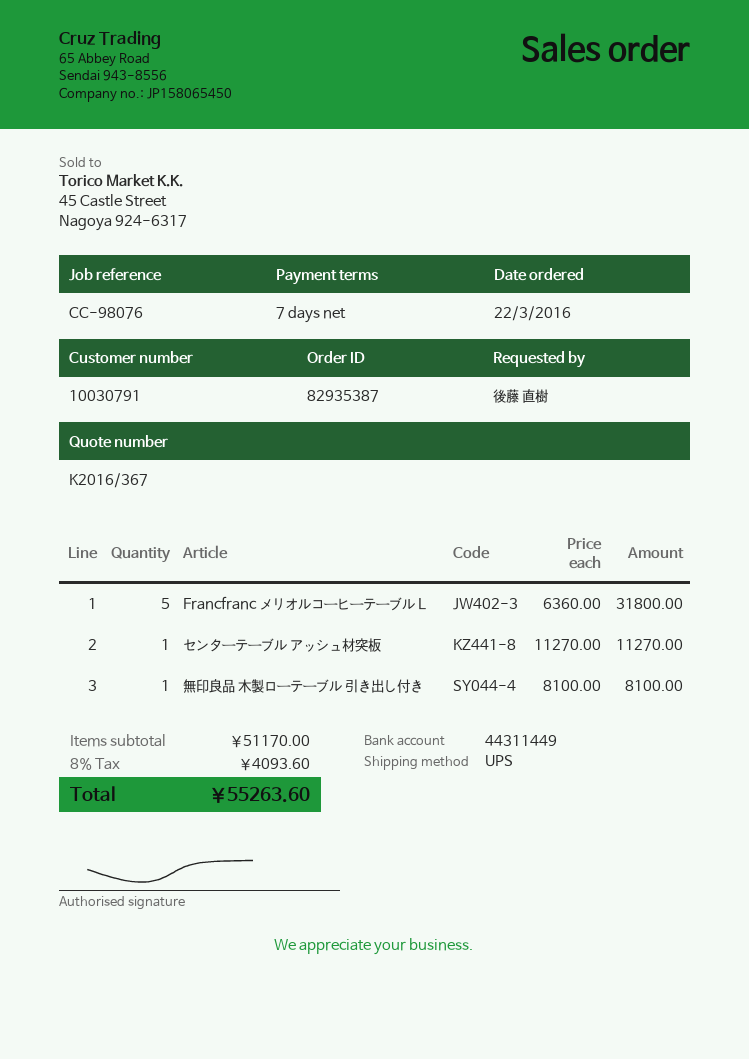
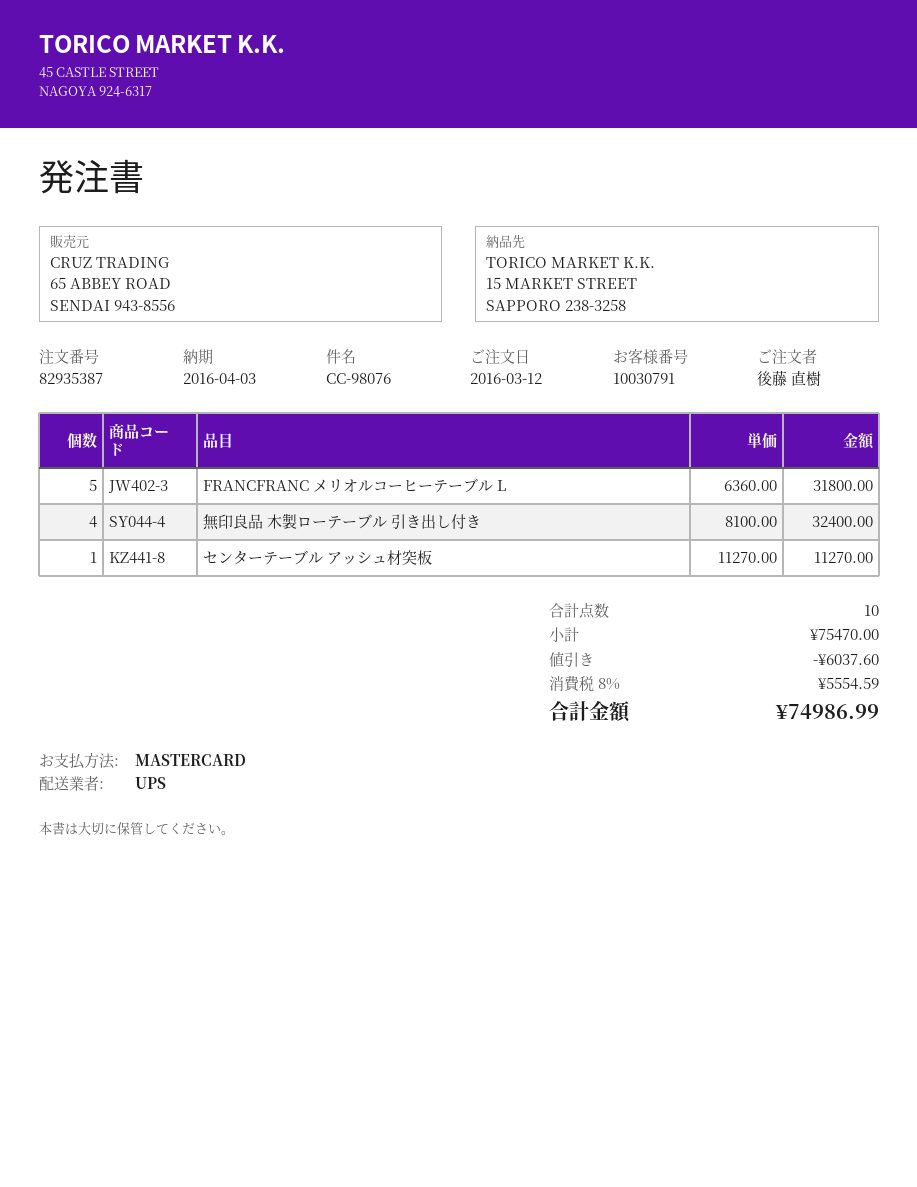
order date: 2016-03-22 -> 2016-03-12
無印良品 木製ローテーブル 引き出し付き: 1 x 8100.00 = 8100.00 -> 4 x 8100.00 = 32400.00
subtotal: 51170.00 -> 75470.00
discount: none -> 6037.60
tax: 8% = 4093.60 -> 8% = 5554.59
total: 55263.60 -> 74986.99

